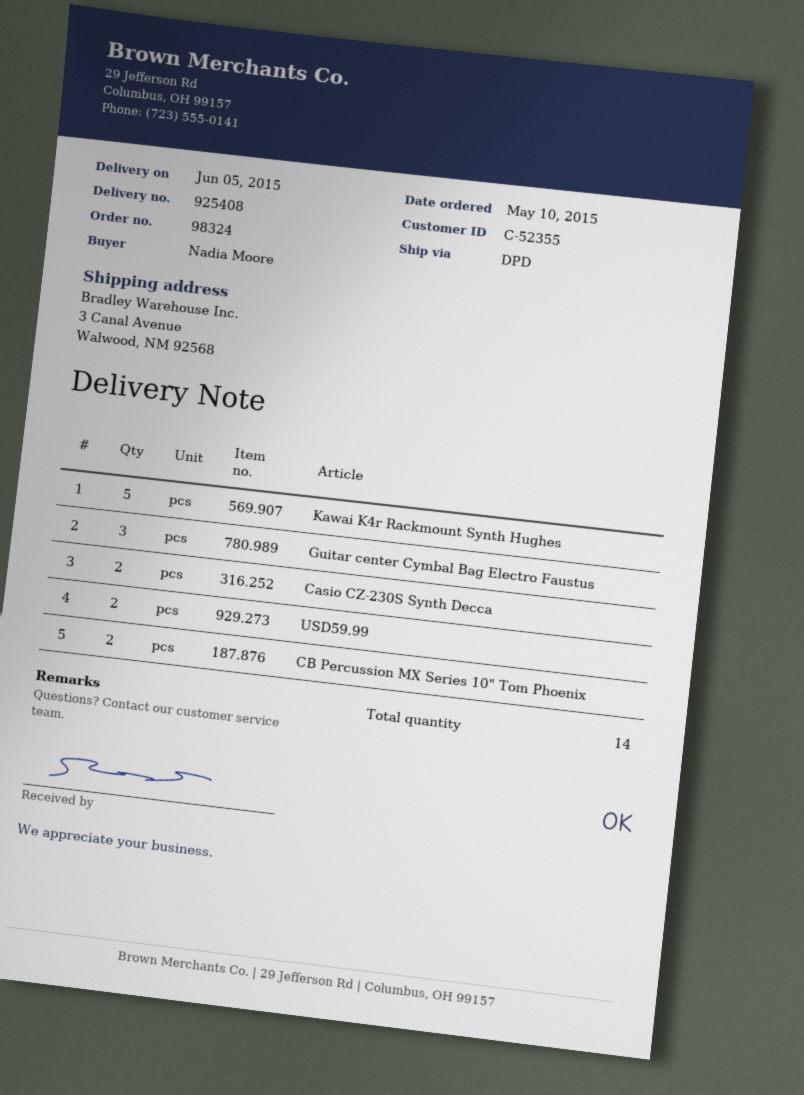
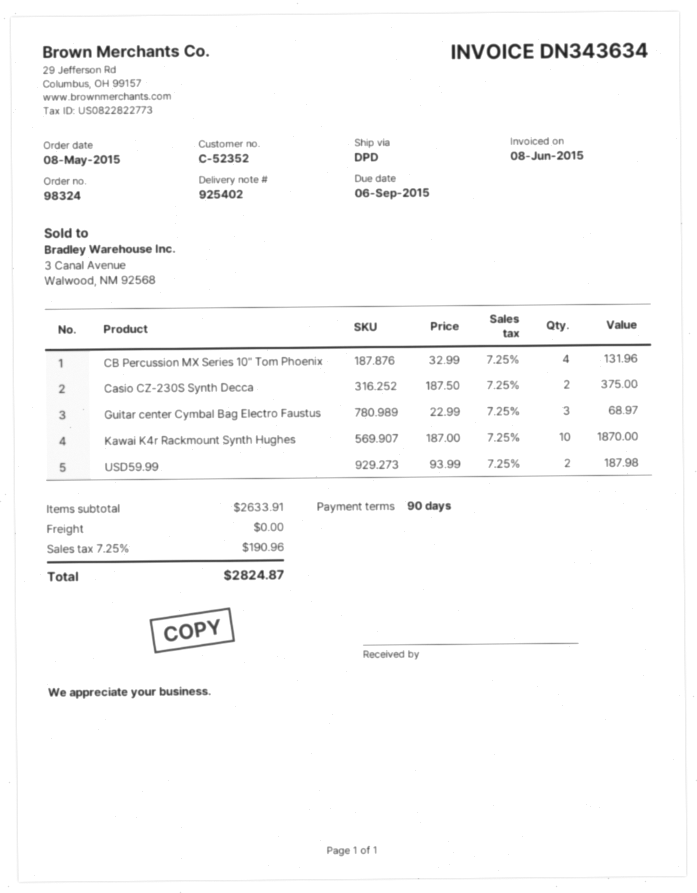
order date: 2015-05-10 -> 2015-05-08
delivery note number: 925408 -> 925402
customer number: C-52355 -> C-52352
Kawai K4r Rackmount Synth Hughes: 5 -> 10
CB Percussion MX Series 10" Tom Phoenix: 2 -> 4

